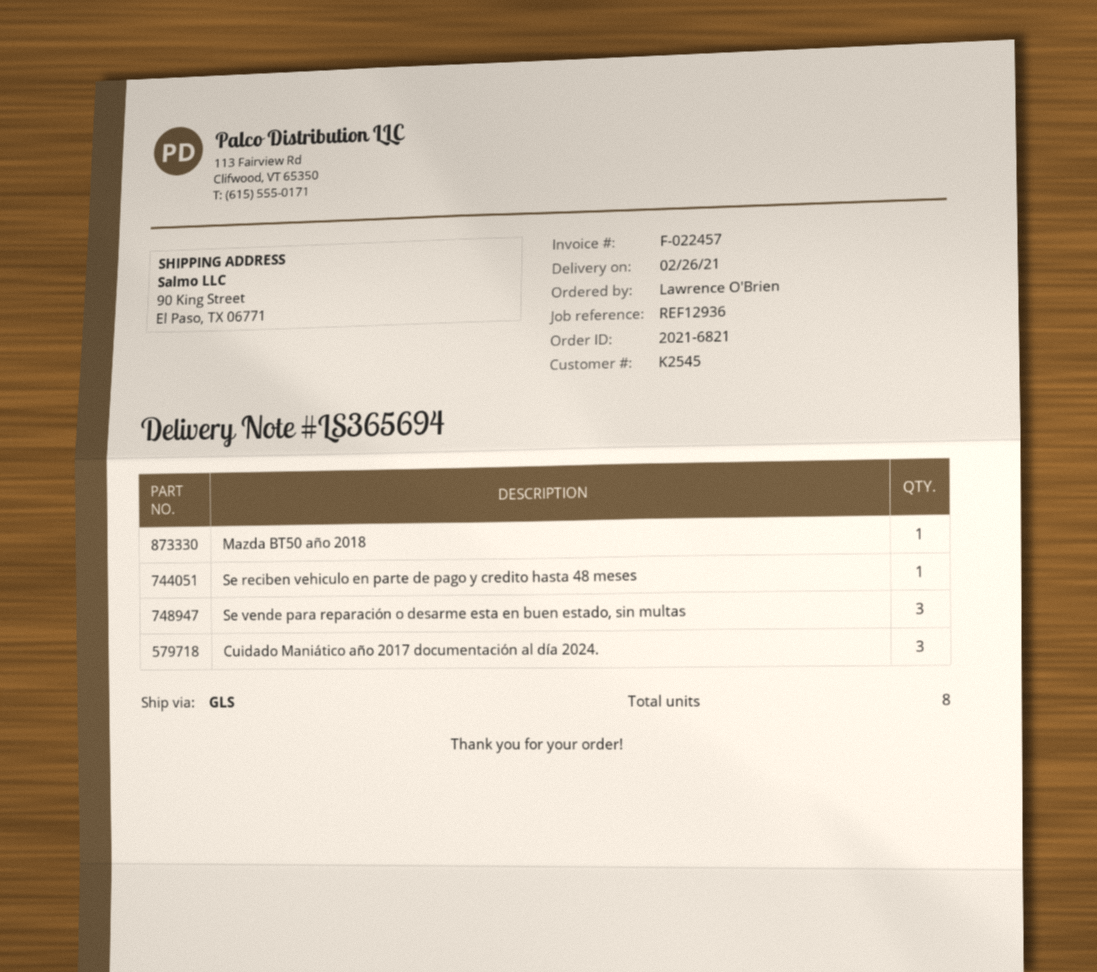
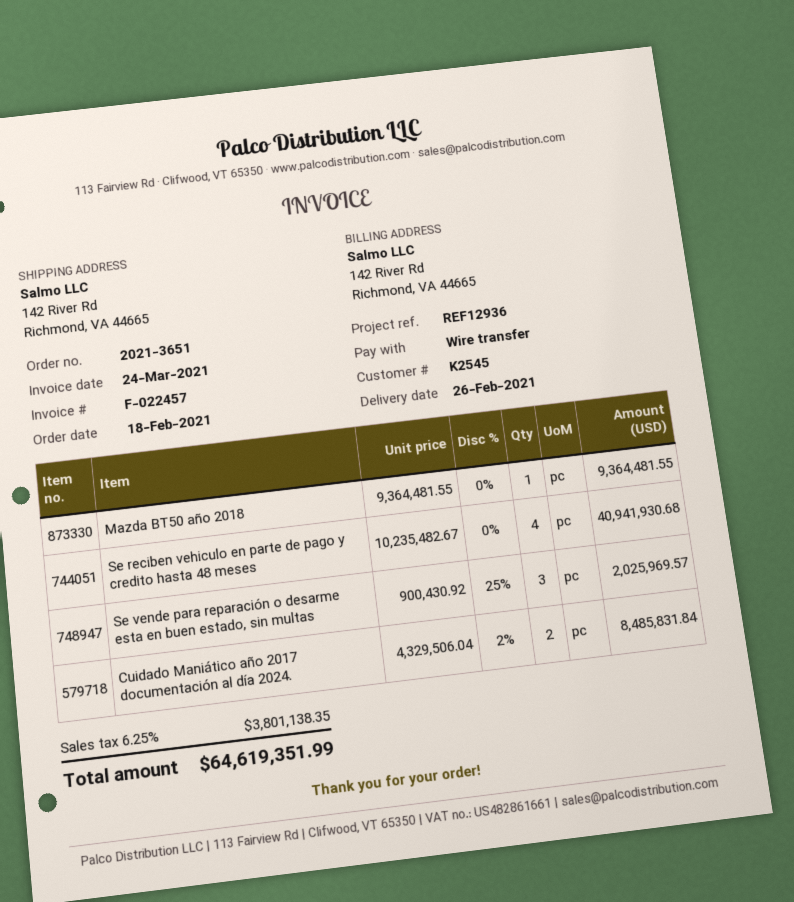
order number: 2021-6821 -> 2021-3651
ship to: 90 King Street, El Paso, TX 06771 -> 142 River Rd, Richmond, VA 44665
Se reciben vehiculo en parte de pago y credito hasta 48 meses: 1 -> 4
Cuidado Maniático año 2017 documentación al día 2024.: 3 -> 2

